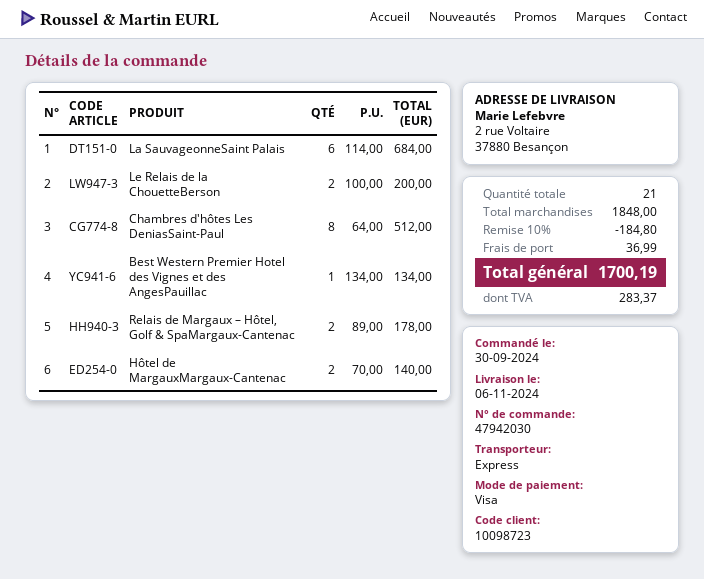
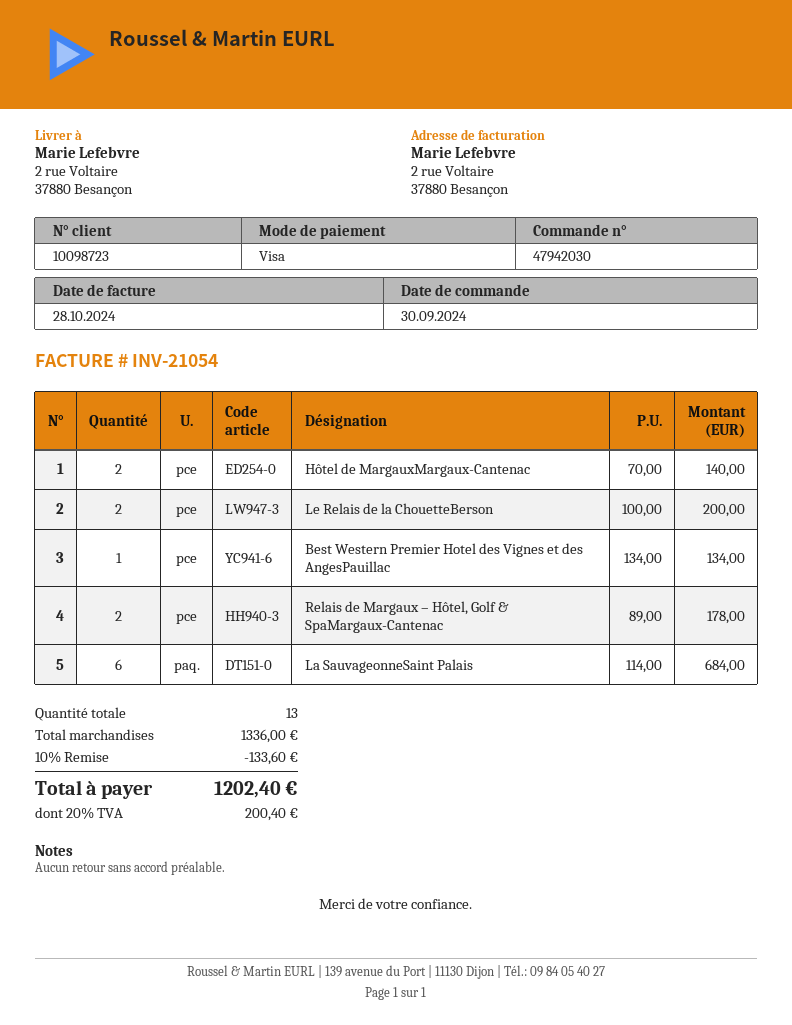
Chambres d'hôtes Les DeniasSaint-Paul: 8 x 64.00 = 512.00 -> none
total quantity: 21 -> 13
subtotal: 1848.00 -> 1336.00
discount: 10% = 184.80 -> 10% = 133.60
shipping: 36.99 -> none
tax: 283.37 -> 200.40
total: 1700.19 -> 1202.40

